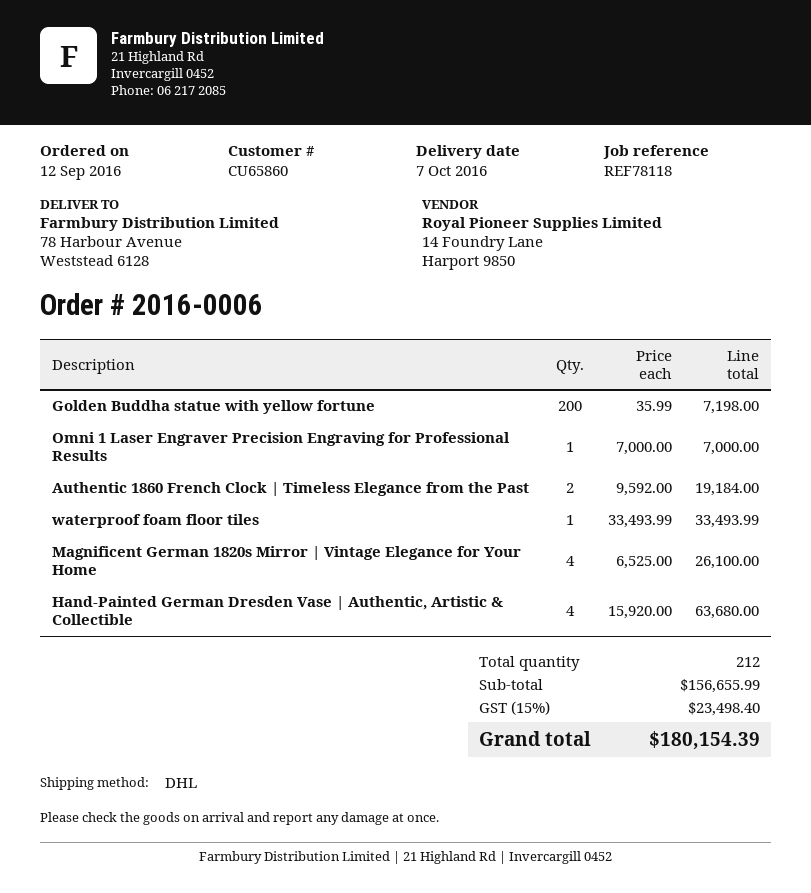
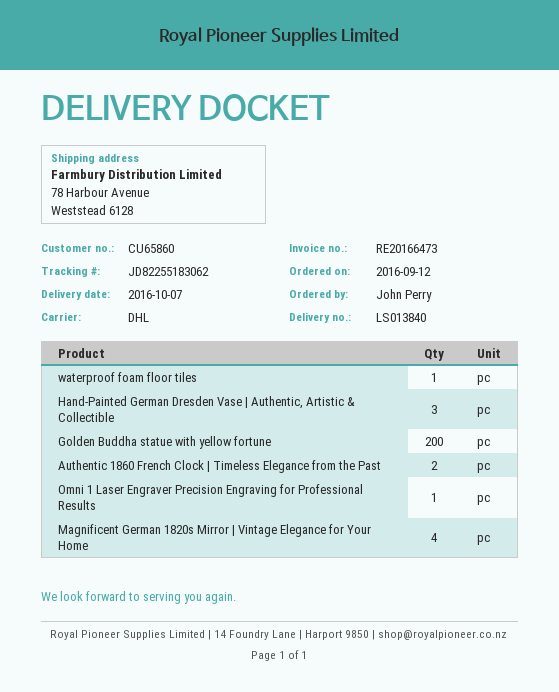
Hand-Painted German Dresden Vase | Authentic, Artistic & Collectible: 4 -> 3

